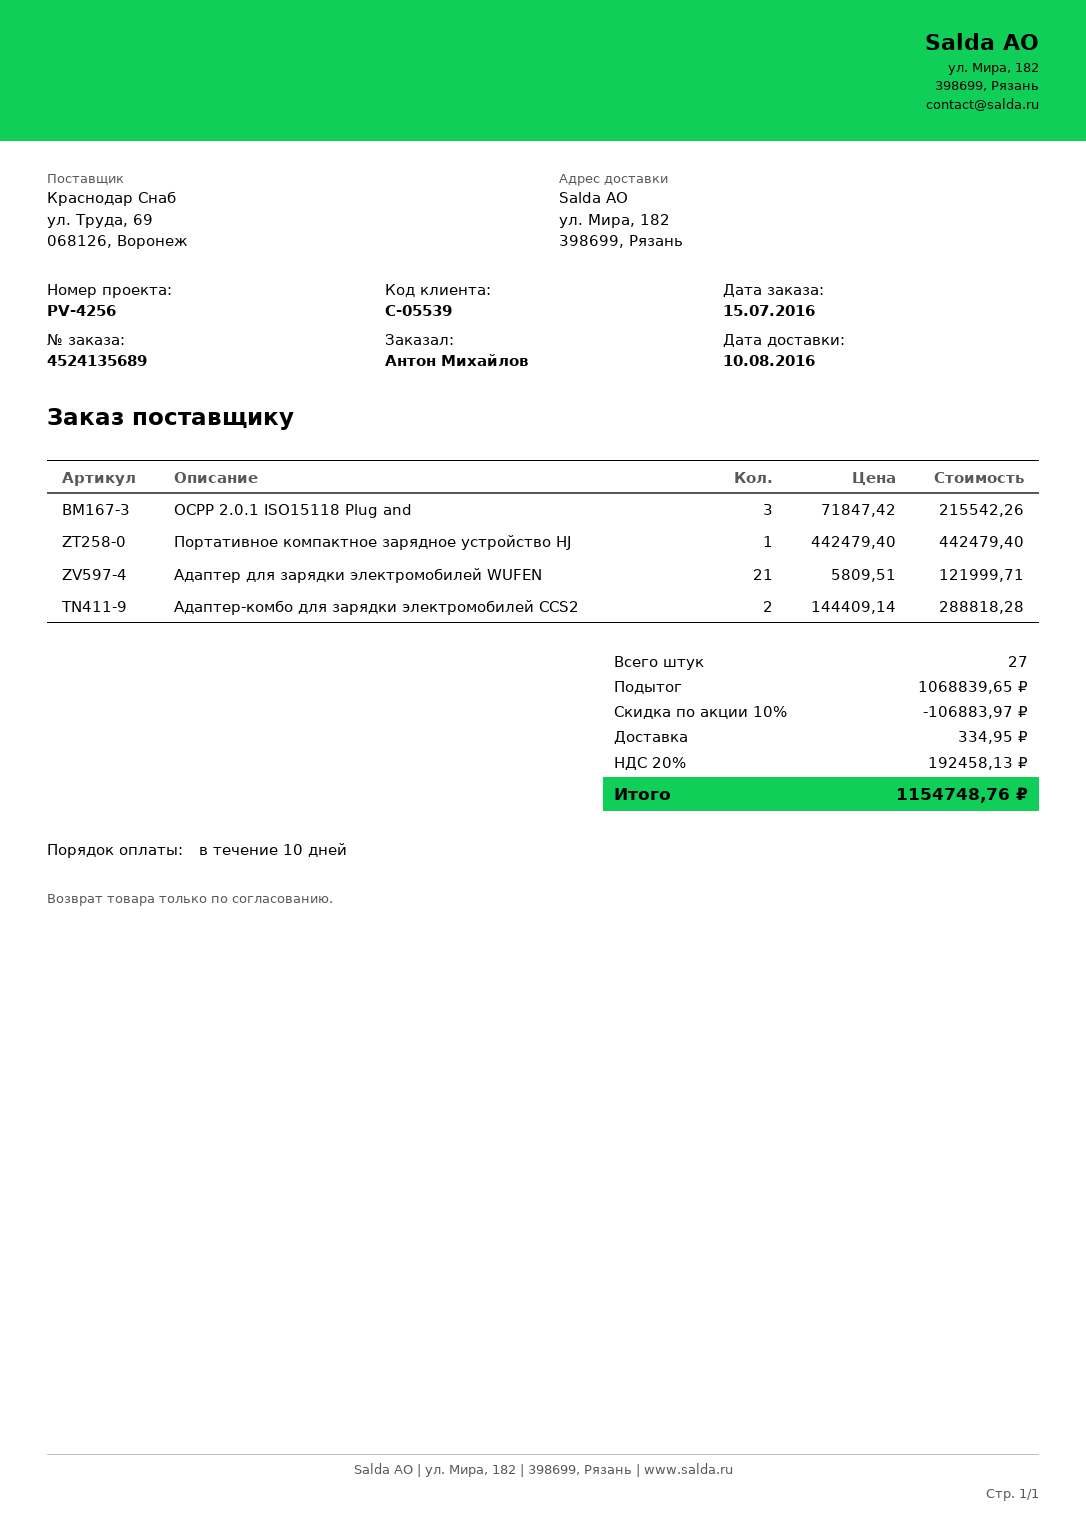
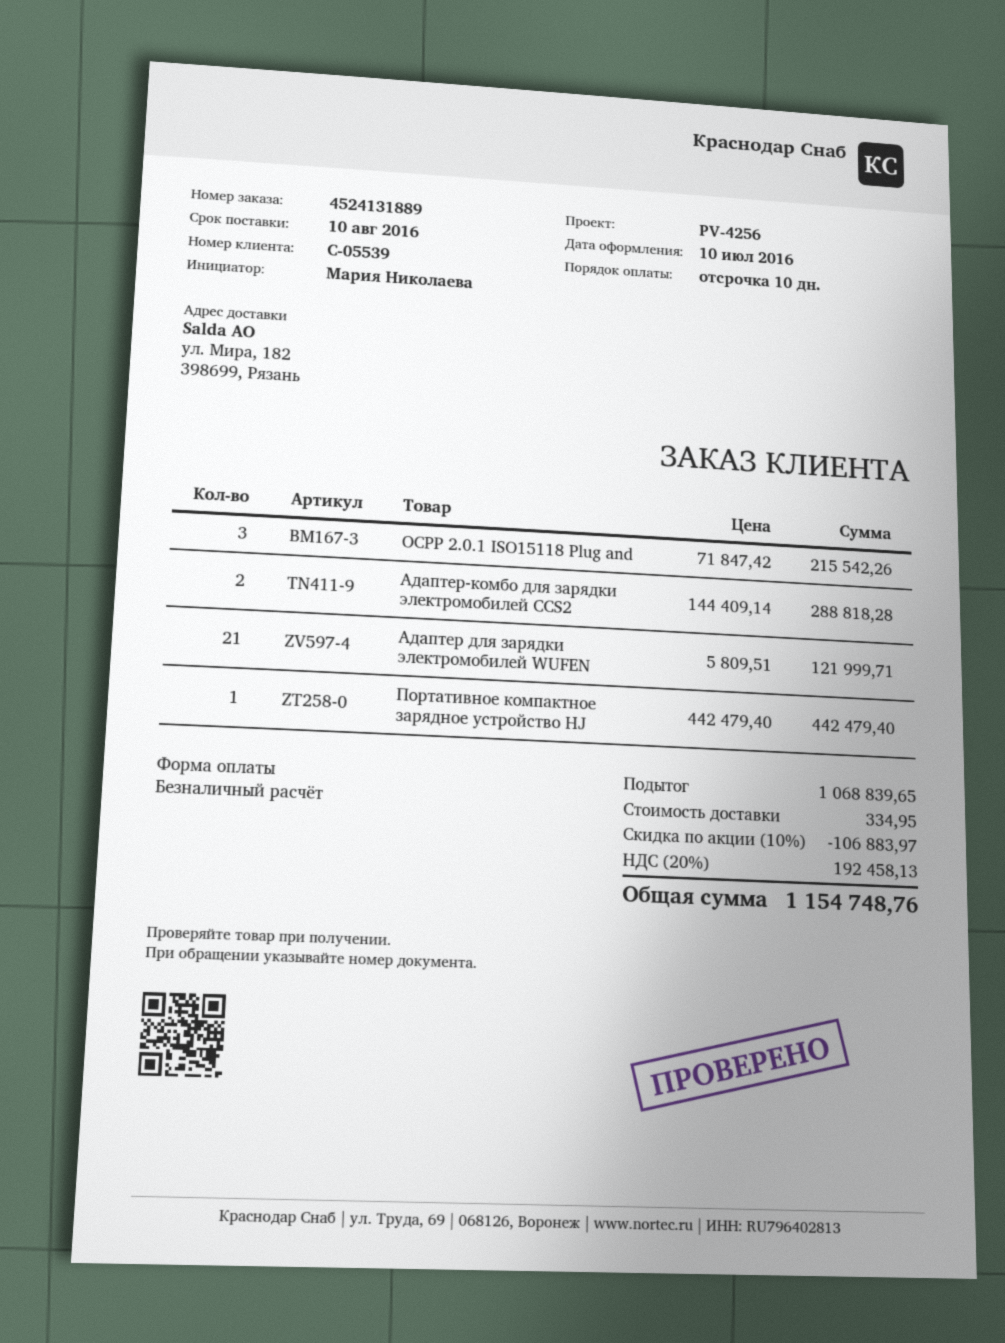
order number: 4524135689 -> 4524131889
order date: 2016-07-15 -> 2016-07-10
ordered by: Антон Михайлов -> Мария Николаева

